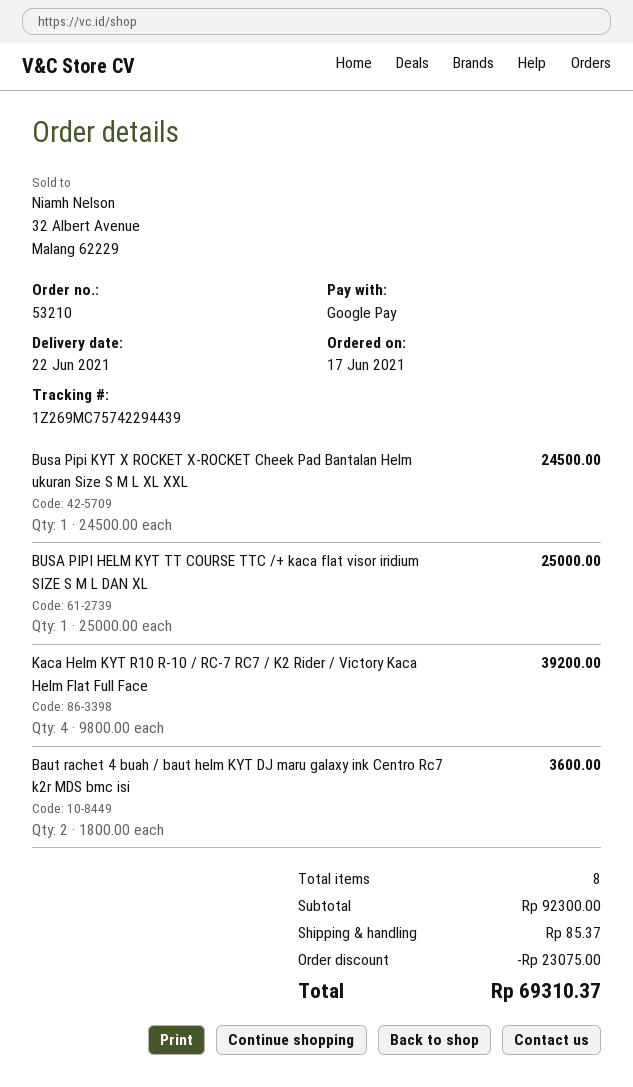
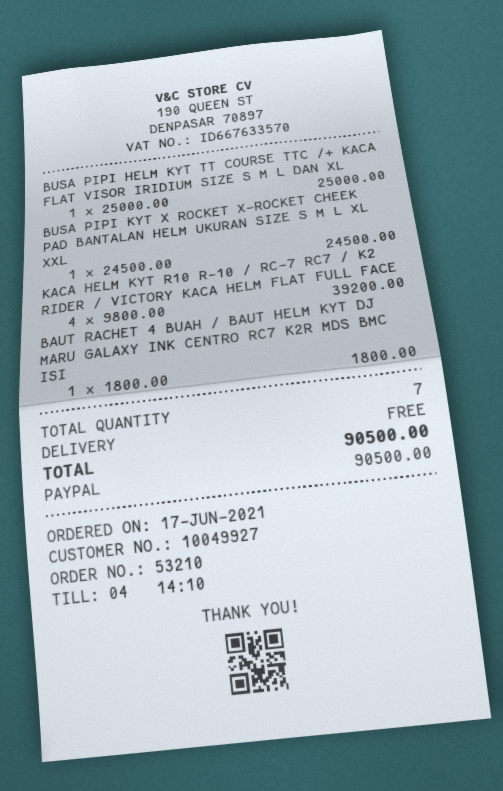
payment method: Google Pay -> PayPal
Baut rachet 4 buah / baut helm KYT DJ maru galaxy ink Centro Rc7 k2r MDS bmc isi: 2 x 1800.00 = 3600.00 -> 1 x 1800.00 = 1800.00
total quantity: 8 -> 7
discount: 23075.00 -> none
shipping: 85.37 -> 0.00
total: 69310.37 -> 90500.00

